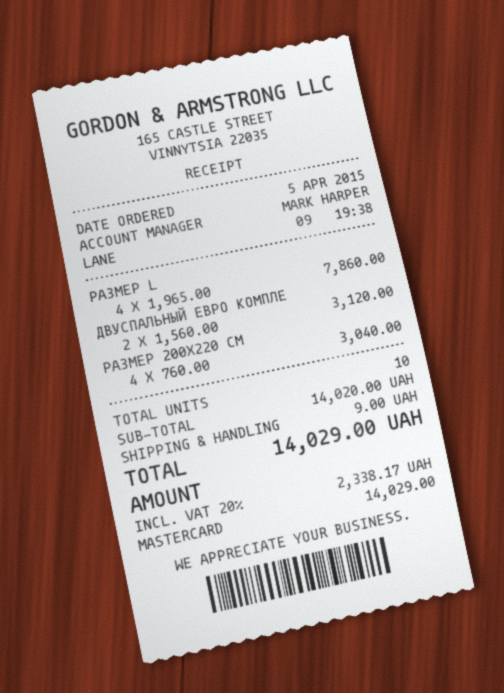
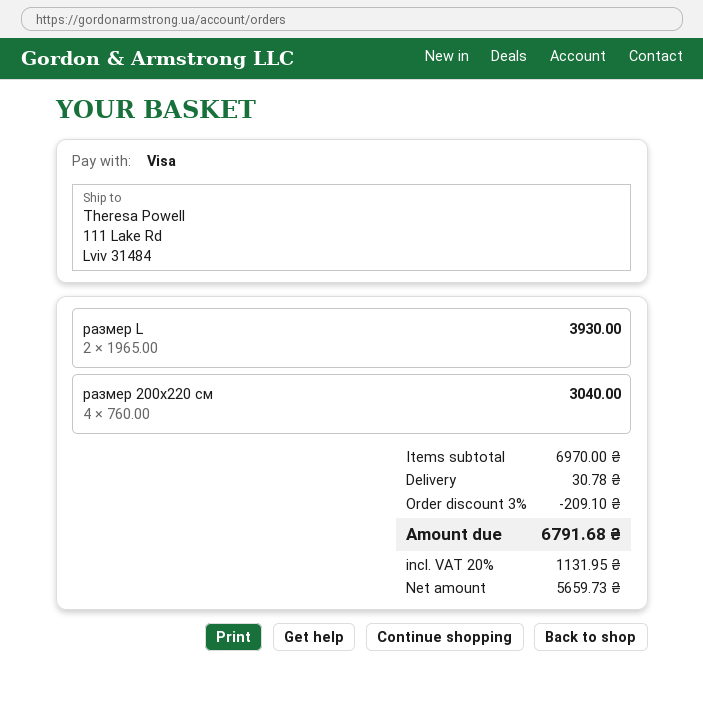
payment method: Mastercard -> Visa
РАЗМЕР L: 4 x 1965.00 = 7860.00 -> 2 x 1965.00 = 3930.00
ДВУСПАЛЬНЫЙ ЕВРО КОМПЛЕ: 2 x 1560.00 = 3120.00 -> none
subtotal: 14020.00 -> 6970.00
discount: none -> 3% = 209.10
shipping: 9.00 -> 30.78
tax: 20% = 2338.17 -> 20% = 1131.95
total: 14029.00 -> 6791.68

